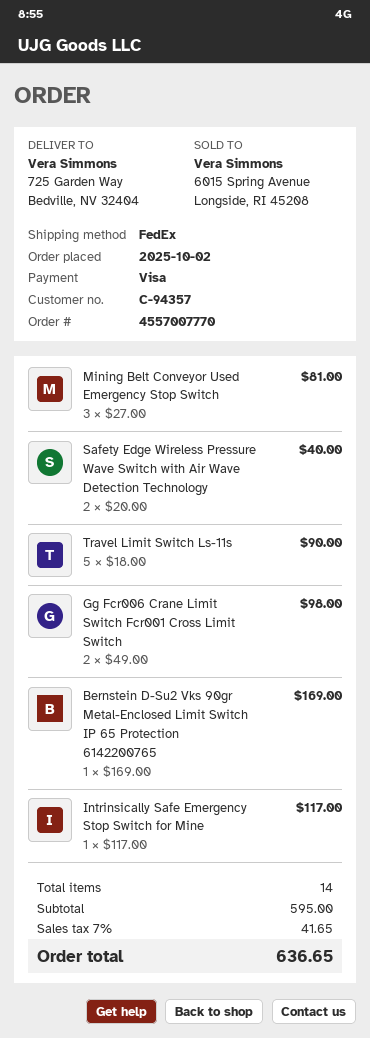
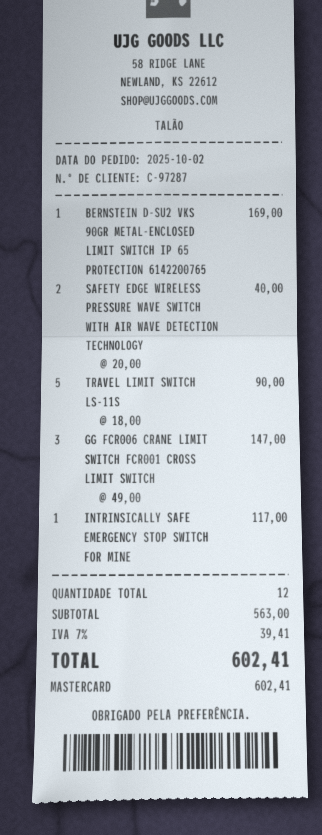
customer number: C-94357 -> C-97287
payment method: Visa -> Mastercard
Mining Belt Conveyor Used Emergency Stop Switch: 3 x 27.00 = 81.00 -> none
Gg Fcr006 Crane Limit Switch Fcr001 Cross Limit Switch: 2 x 49.00 = 98.00 -> 3 x 49.00 = 147.00
total quantity: 14 -> 12
subtotal: 595.00 -> 563.00
tax: 7% = 41.65 -> 7% = 39.41
total: 636.65 -> 602.41

